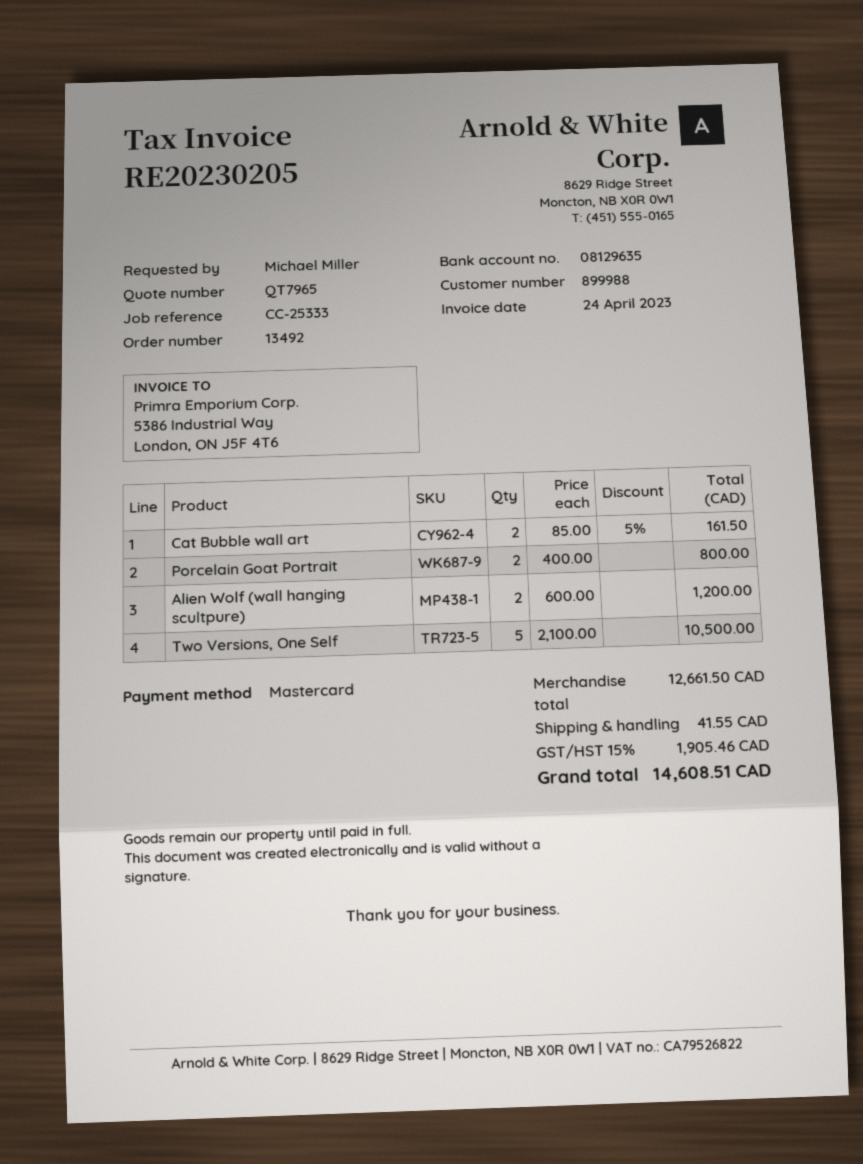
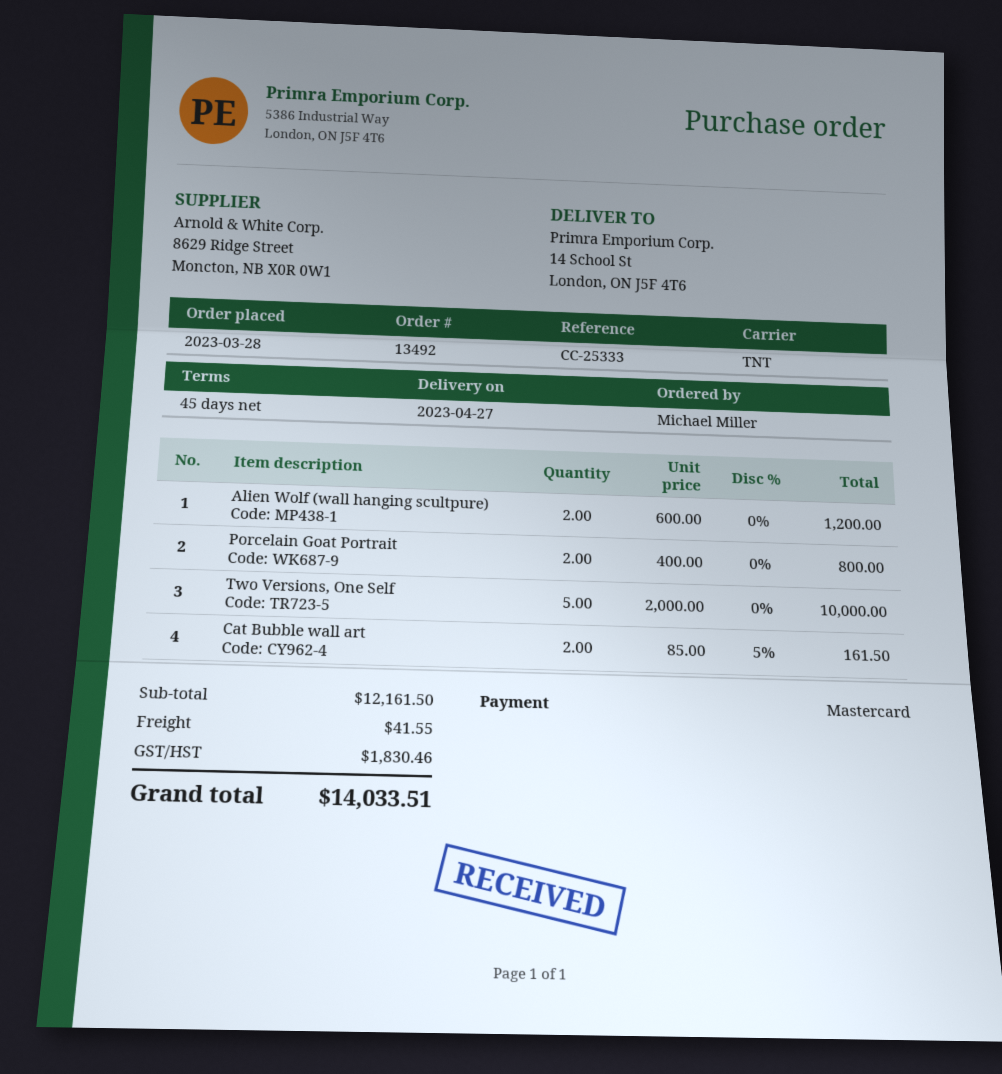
Two Versions, One Self: 5 x 2100.00 = 10500.00 -> 5 x 2000.00 = 10000.00
subtotal: 12661.50 -> 12161.50
tax: 1905.46 -> 1830.46
total: 14608.51 -> 14033.51

